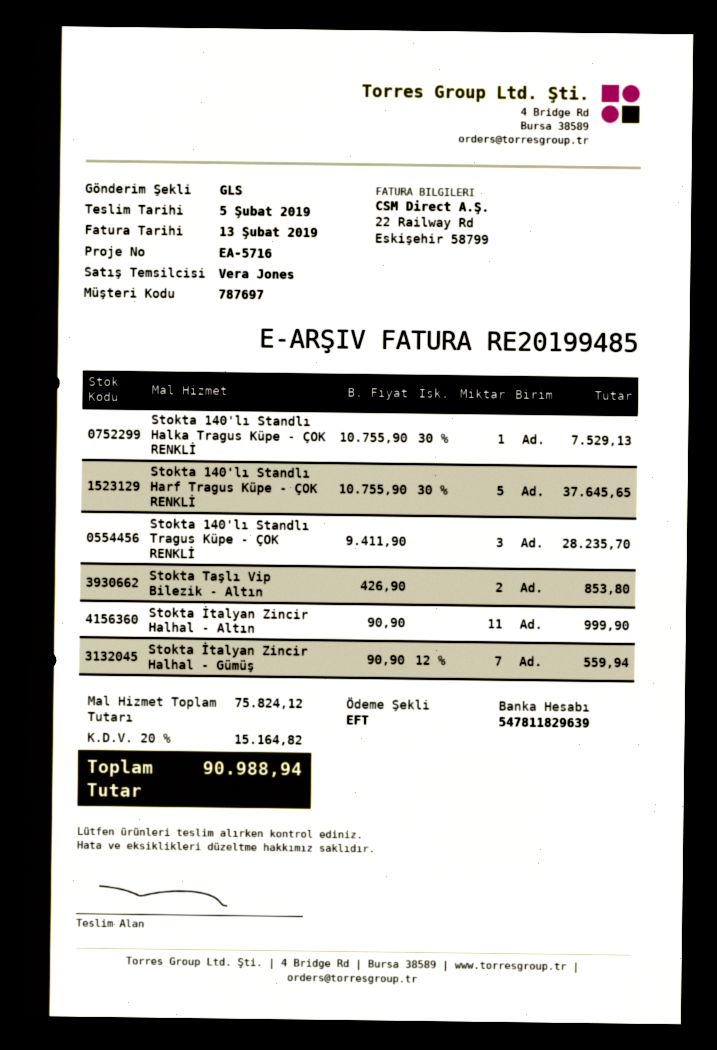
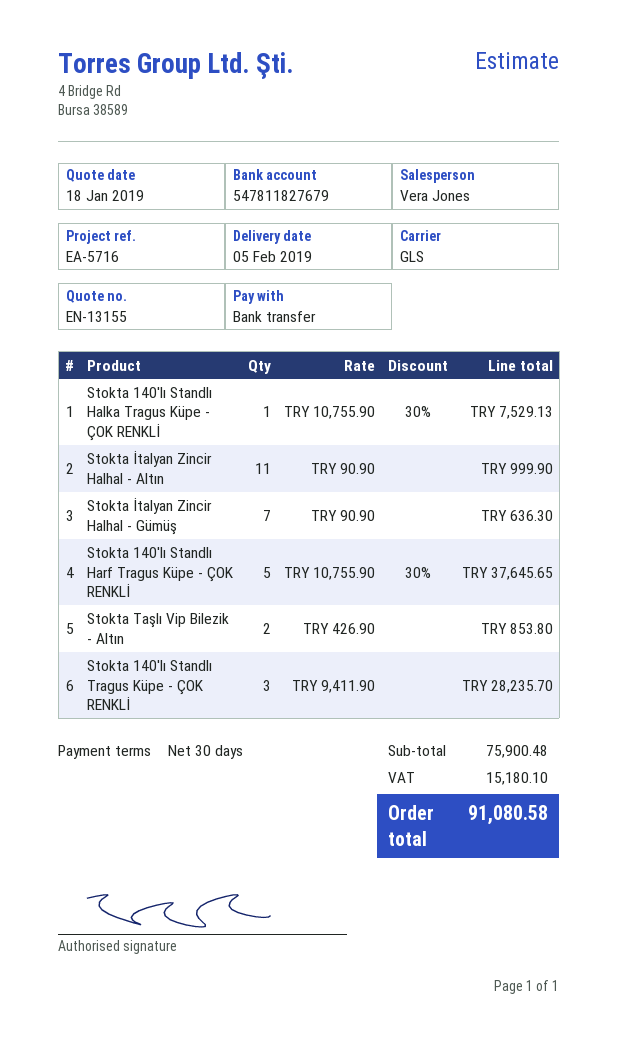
bank account: 547811829639 -> 547811827679
Stokta İtalyan Zincir Halhal - Gümüş: 7 x 90.90 - 12% = 559.94 -> 7 x 90.90 = 636.30
subtotal: 75824.12 -> 75900.48
tax: 15164.82 -> 15180.10
total: 90988.94 -> 91080.58

